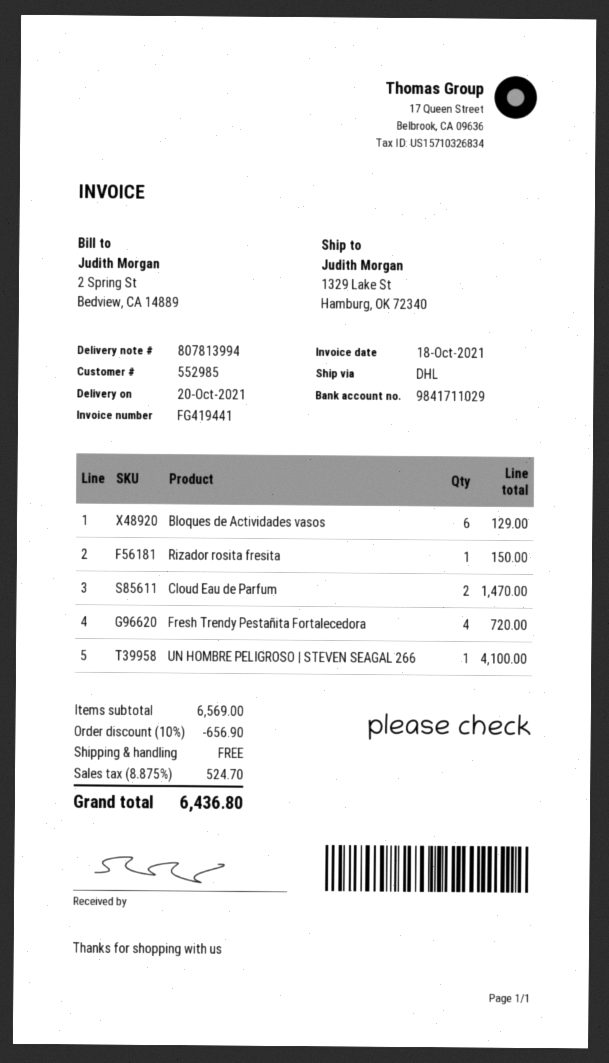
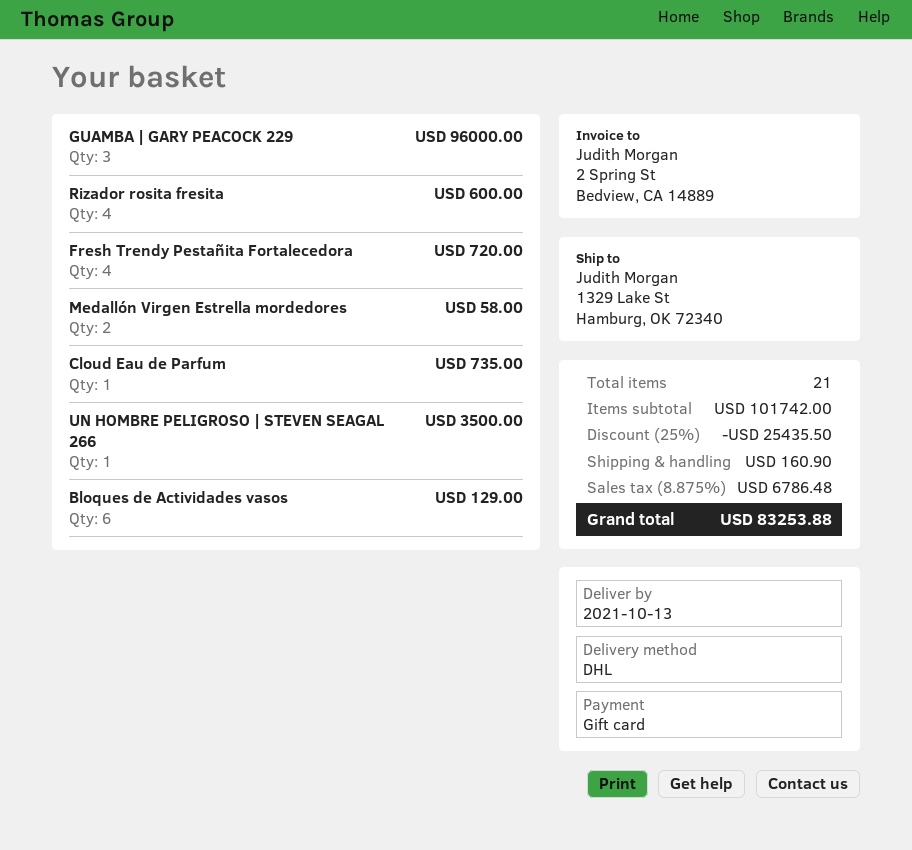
delivery date: 2021-10-20 -> 2021-10-13
Rizador rosita fresita: 1 for 150.00 -> 4 for 600.00
Cloud Eau de Parfum: 2 for 1470.00 -> 1 for 735.00
UN HOMBRE PELIGROSO | STEVEN SEAGAL 266: 1 for 4100.00 -> 1 for 3500.00
GUAMBA | GARY PEACOCK 229: none -> 3 for 96000.00
Medallón Virgen Estrella mordedores: none -> 2 for 58.00
subtotal: 6569.00 -> 101742.00
discount: 10% = 656.90 -> 25% = 25435.50
shipping: 0.00 -> 160.90
tax: 8.875% = 524.70 -> 8.875% = 6786.48
total: 6436.80 -> 83253.88

